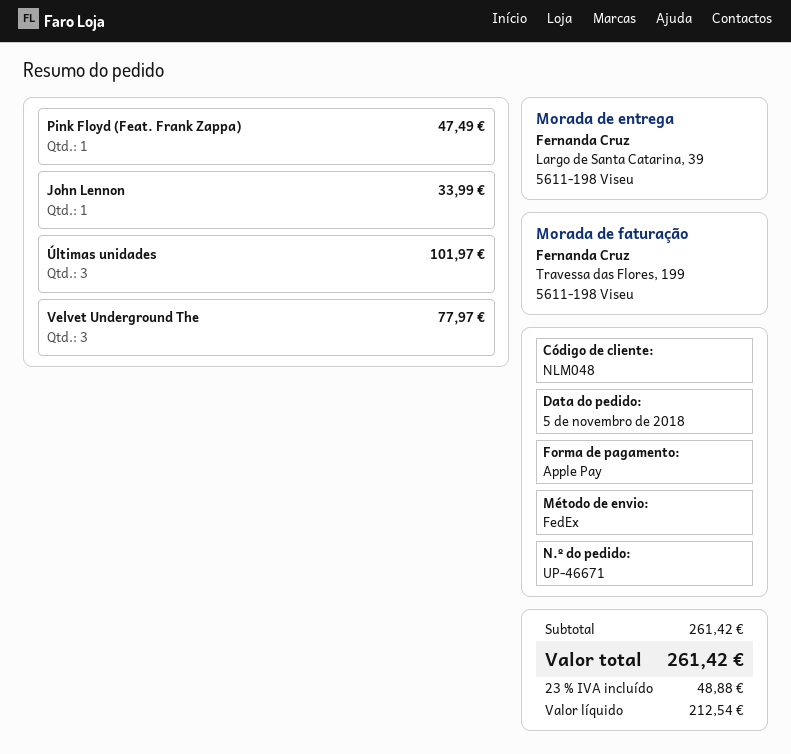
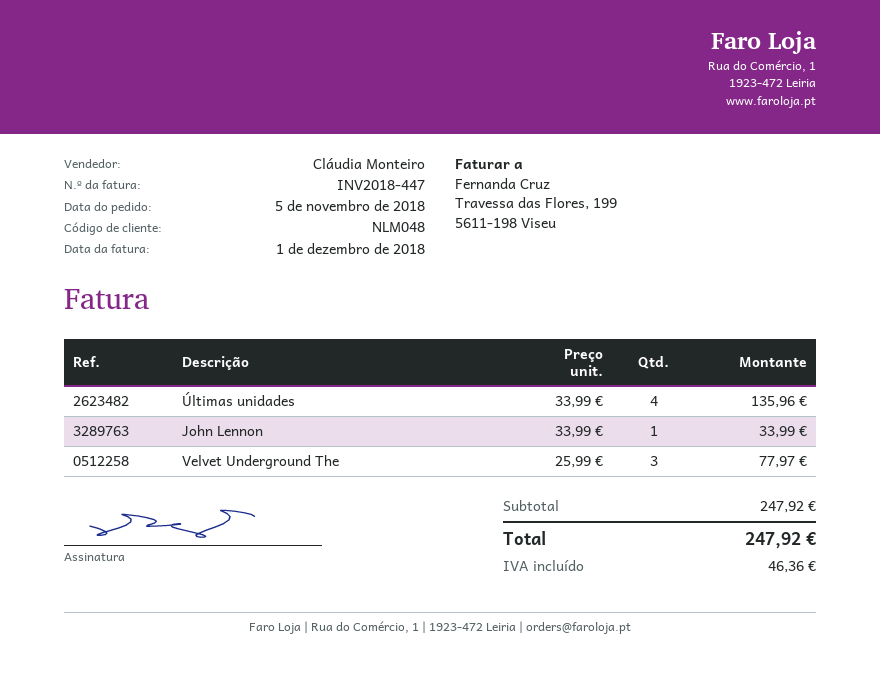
Pink Floyd (Feat. Frank Zappa): 1 for 47.49 -> none
Últimas unidades: 3 for 101.97 -> 4 for 135.96
subtotal: 261.42 -> 247.92
tax: 48.88 -> 46.36
total: 261.42 -> 247.92

